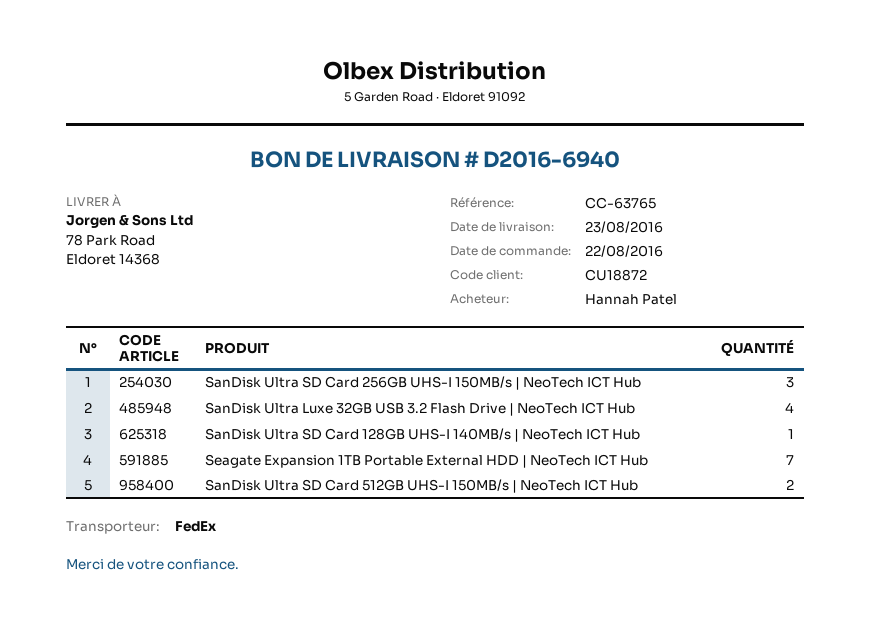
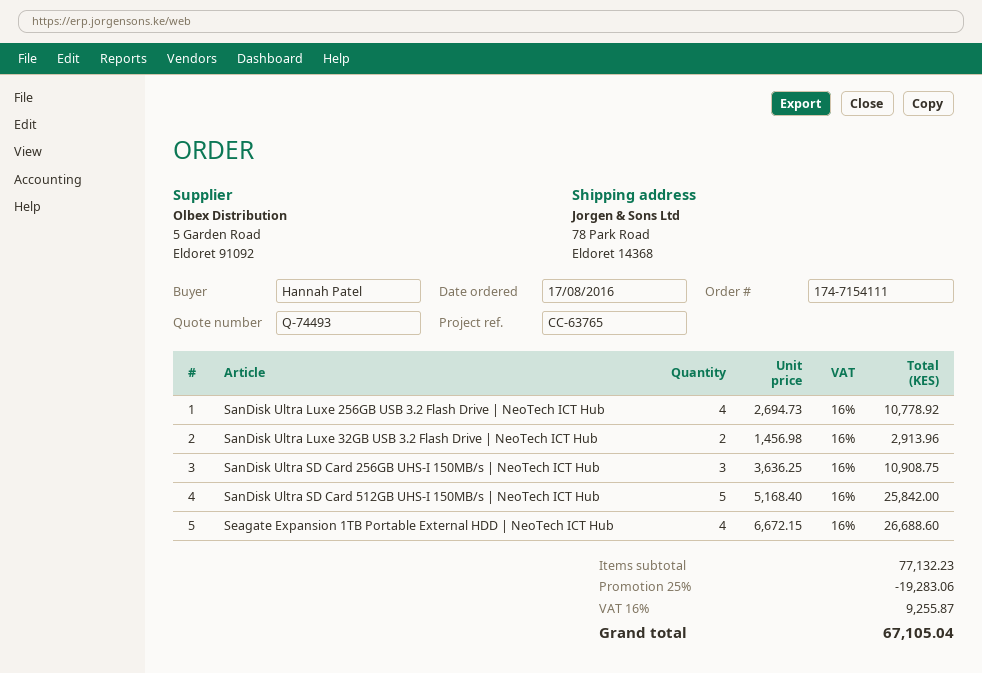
order date: 2016-08-22 -> 2016-08-17
SanDisk Ultra Luxe 32GB USB 3.2 Flash Drive | NeoTech ICT Hub: 4 -> 2
SanDisk Ultra SD Card 128GB UHS-I 140MB/s | NeoTech ICT Hub: 1 -> none
Seagate Expansion 1TB Portable External HDD | NeoTech ICT Hub: 7 -> 4
SanDisk Ultra SD Card 512GB UHS-I 150MB/s | NeoTech ICT Hub: 2 -> 5
SanDisk Ultra Luxe 256GB USB 3.2 Flash Drive | NeoTech ICT Hub: none -> 4

